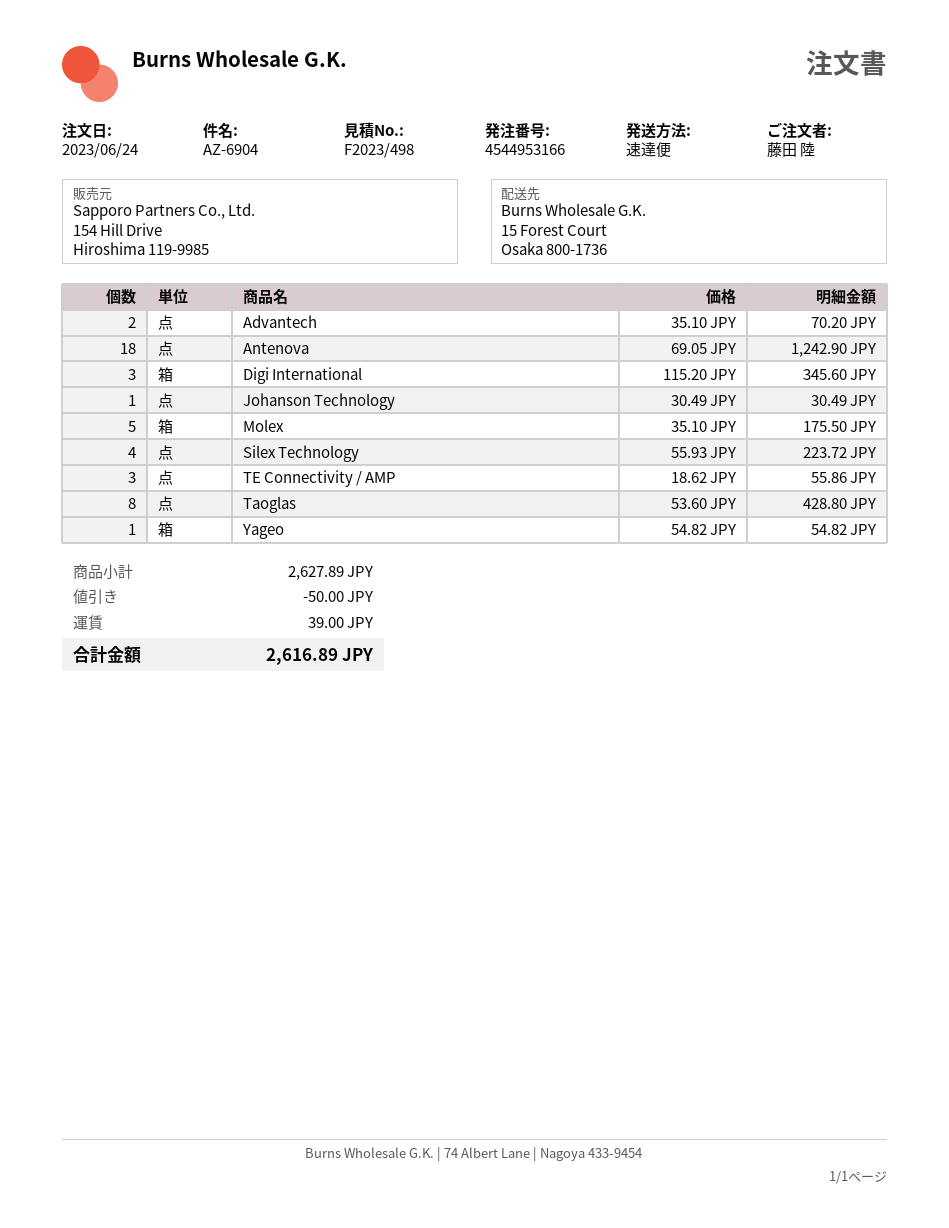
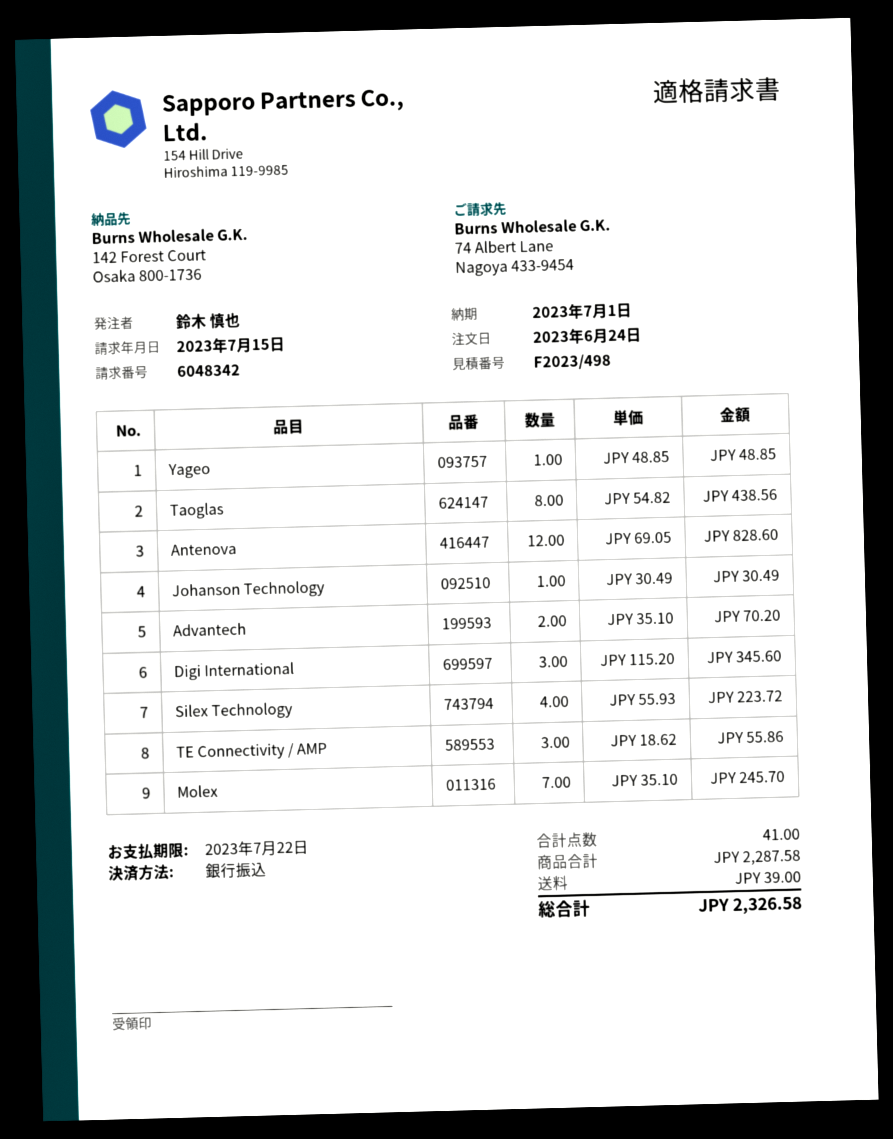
ordered by: 藤田 陸 -> 鈴木 慎也
ship to: 15 Forest Court, Osaka 800-1736 -> 142 Forest Court, Osaka 800-1736
Antenova: 18 x 69.05 = 1242.90 -> 12 x 69.05 = 828.60
Molex: 5 x 35.10 = 175.50 -> 7 x 35.10 = 245.70
Taoglas: 8 x 53.60 = 428.80 -> 8 x 54.82 = 438.56
Yageo: 1 x 54.82 = 54.82 -> 1 x 48.85 = 48.85
subtotal: 2627.89 -> 2287.58
discount: 50.00 -> none
total: 2616.89 -> 2326.58

